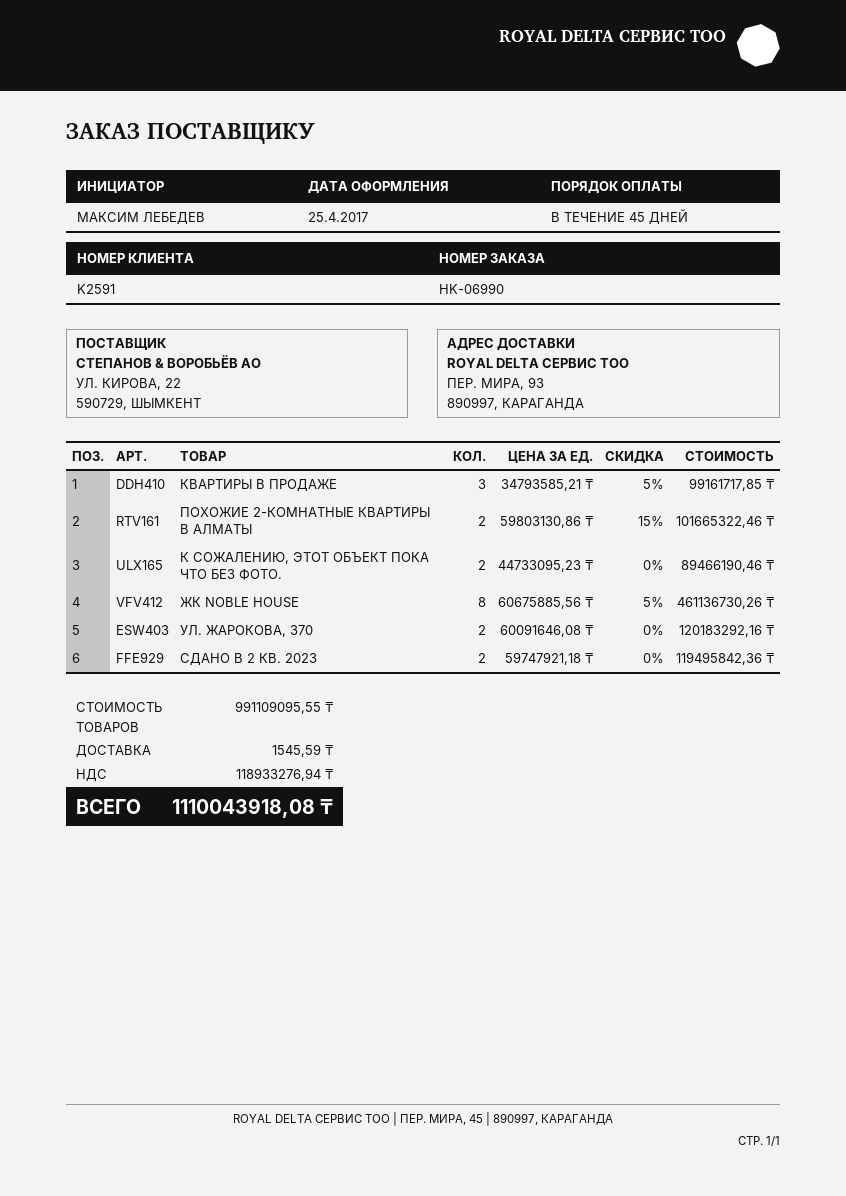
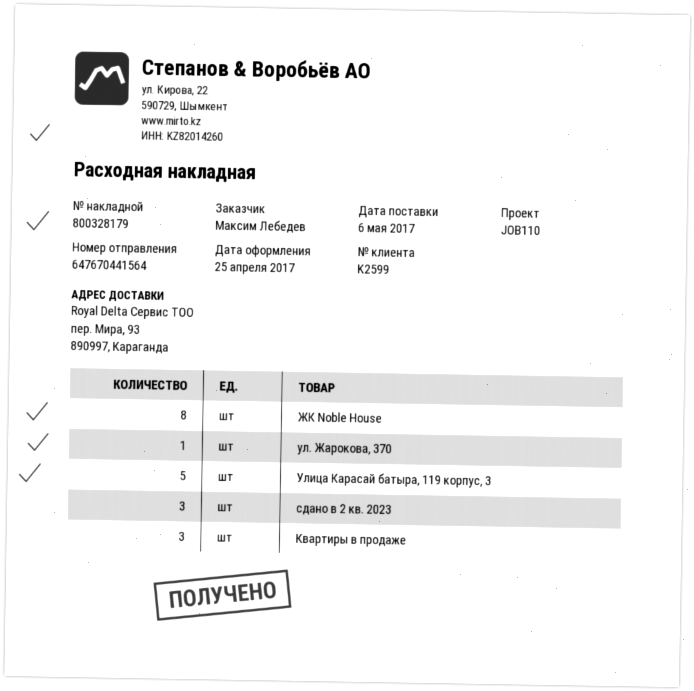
customer number: K2591 -> K2599
ПОХОЖИЕ 2-КОМНАТНЫЕ КВАРТИРЫ В АЛМАТЫ: 2 -> none
К СОЖАЛЕНИЮ, ЭТОТ ОБЪЕКТ ПОКА ЧТО БЕЗ ФОТО.: 2 -> none
УЛ. ЖАРОКОВА, 370: 2 -> 1
СДАНО В 2 КВ. 2023: 2 -> 3
Улица Карасай батыра, 119 корпус, 3: none -> 5

